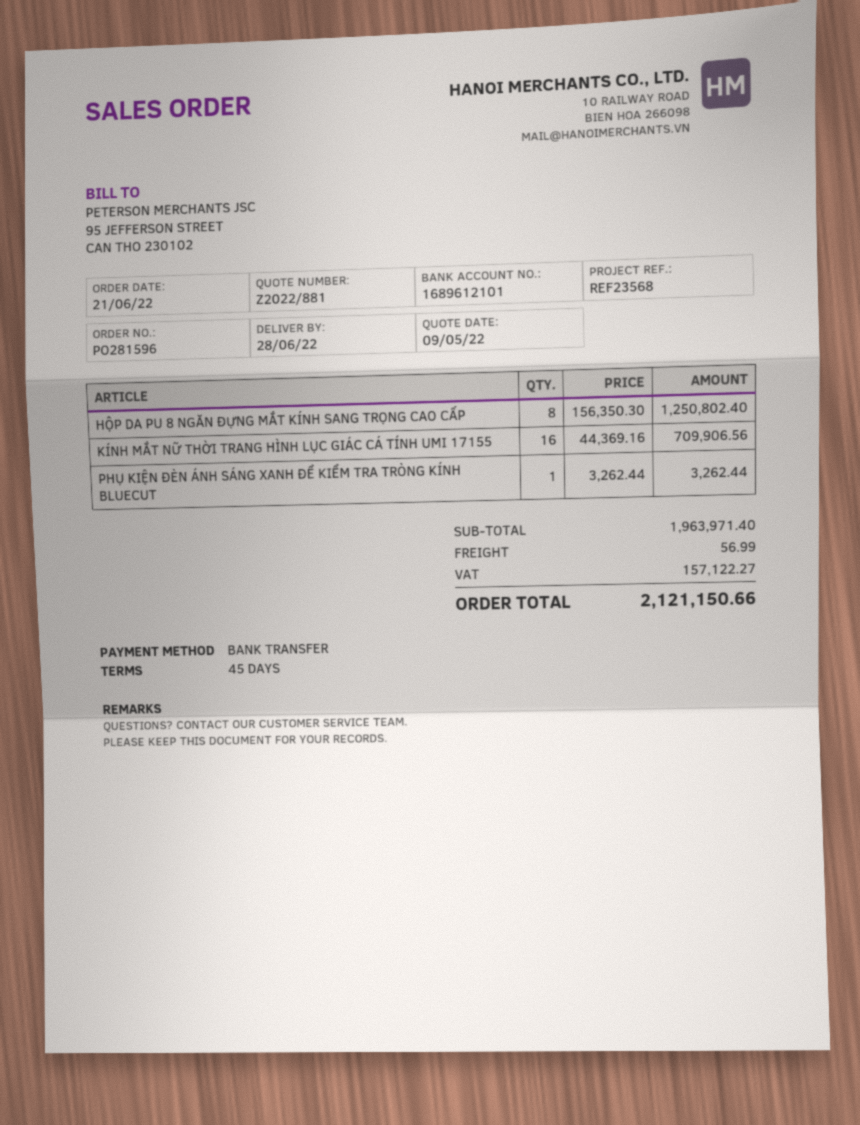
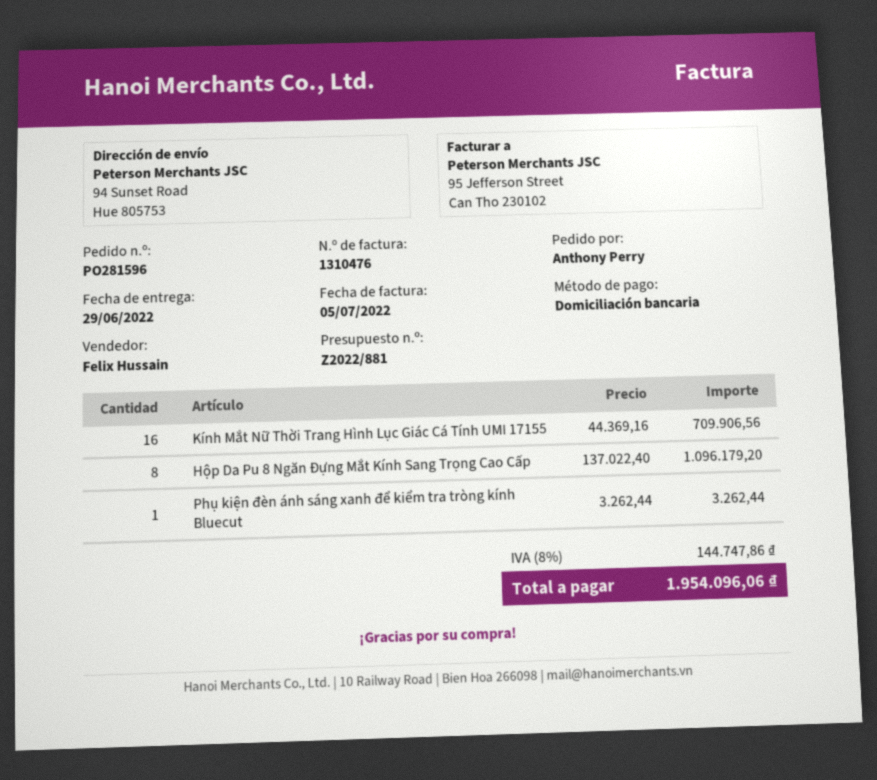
delivery date: 2022-06-28 -> 2022-06-29
payment method: bank transfer -> direct debit
HỘP DA PU 8 NGĂN ĐỰNG MẮT KÍNH SANG TRỌNG CAO CẤP: 8 x 156350.30 = 1250802.40 -> 8 x 137022.40 = 1096179.20
shipping: 56.99 -> none
tax: 157122.27 -> 144747.86
total: 2121150.66 -> 1954096.06

